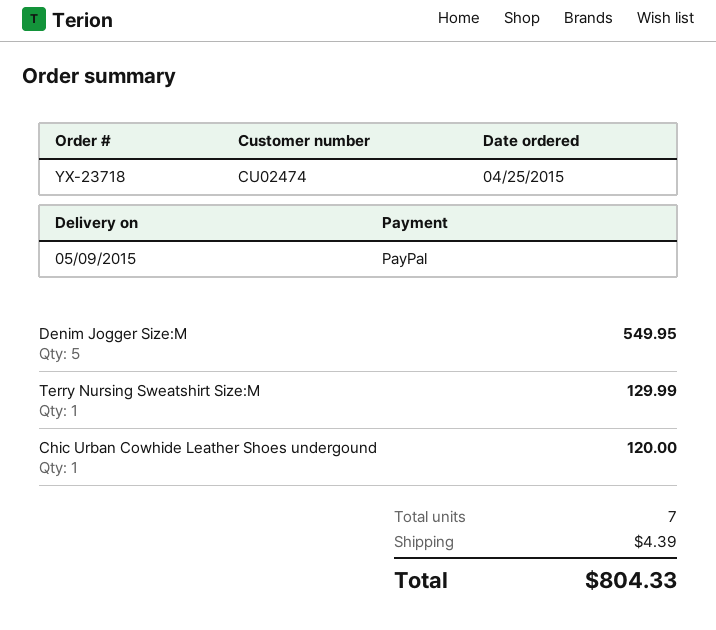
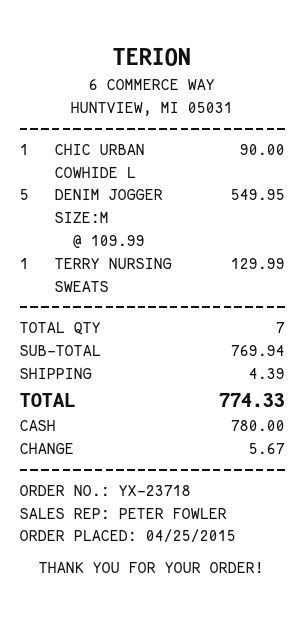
payment method: PayPal -> cash
Chic Urban Cowhide Leather Shoes undergound: 1 for 120.00 -> 1 for 90.00
total: 804.33 -> 774.33

